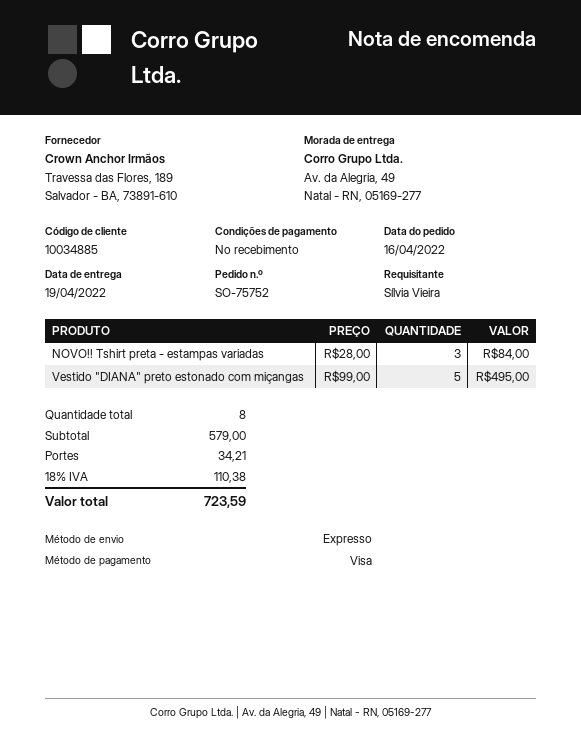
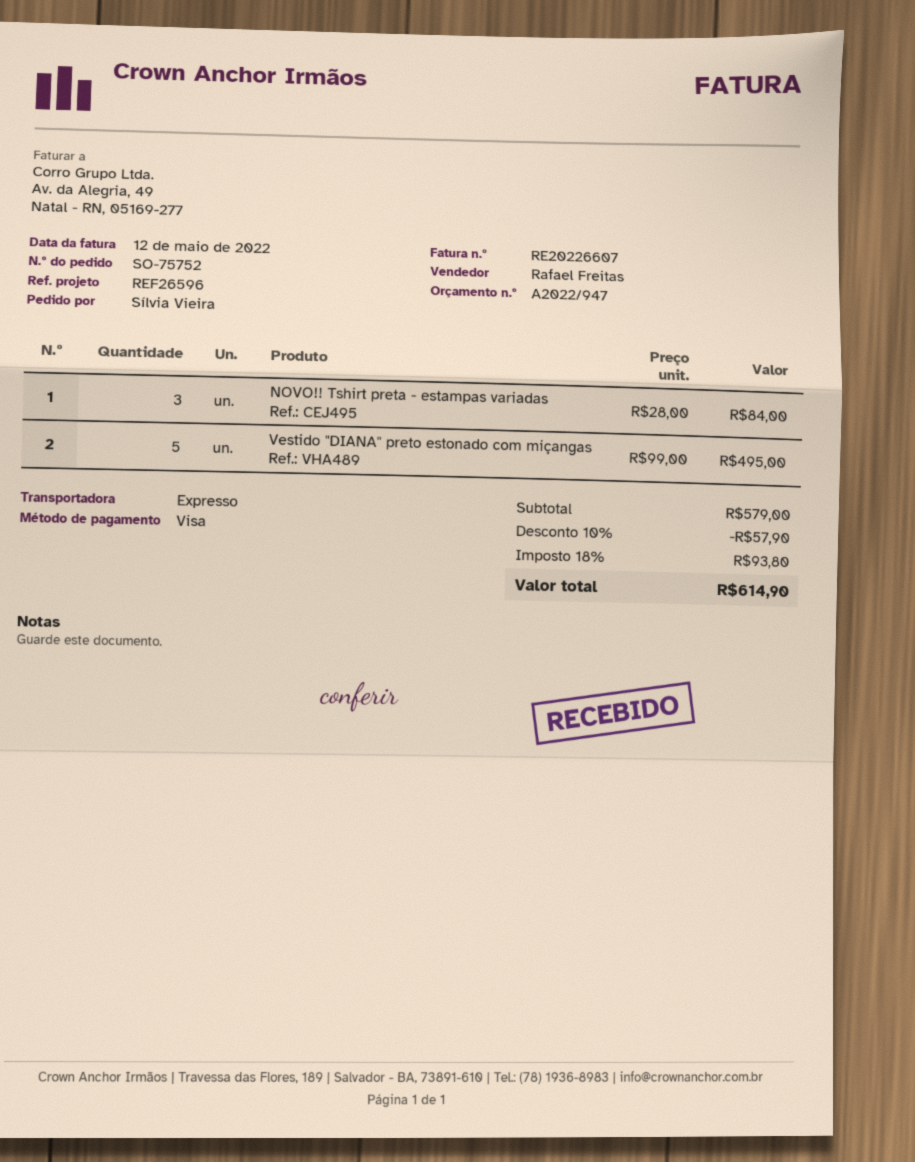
discount: none -> 10% = 57.90
shipping: 34.21 -> none
tax: 18% = 110.38 -> 18% = 93.80
total: 723.59 -> 614.90

